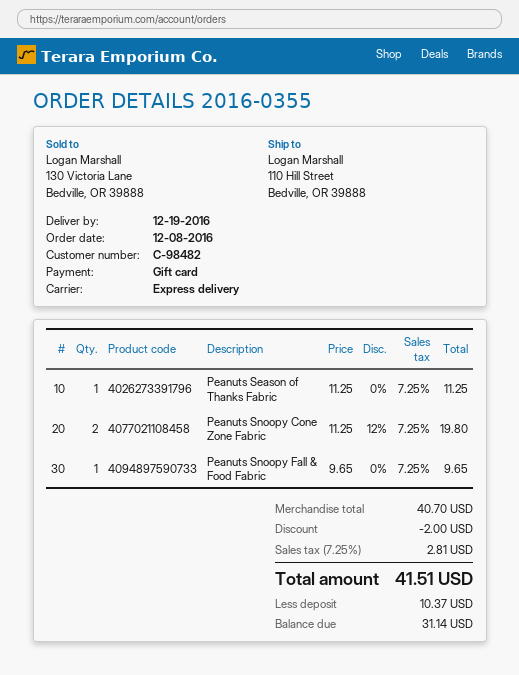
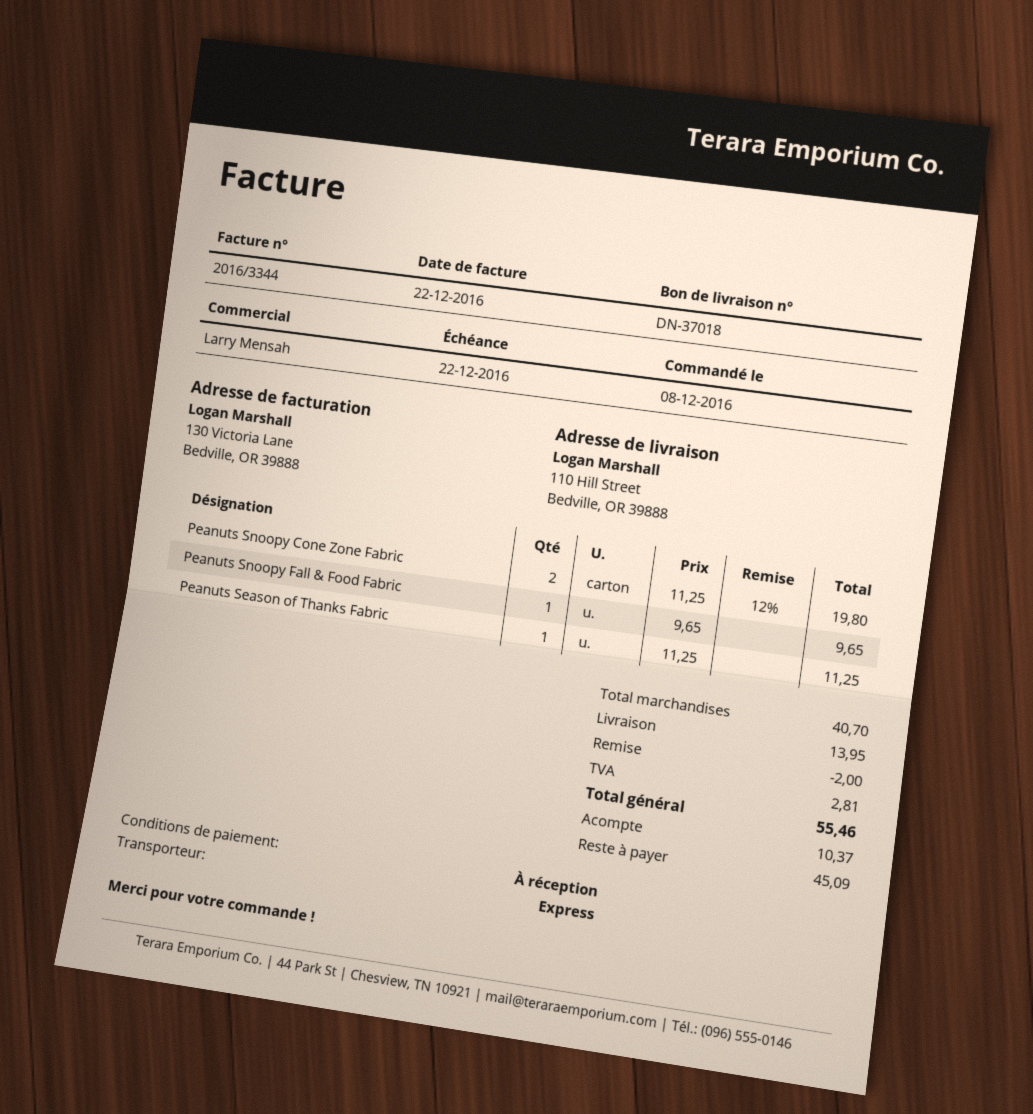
shipping: none -> 13.95
total: 41.51 -> 55.46
balance: 31.14 -> 45.09

